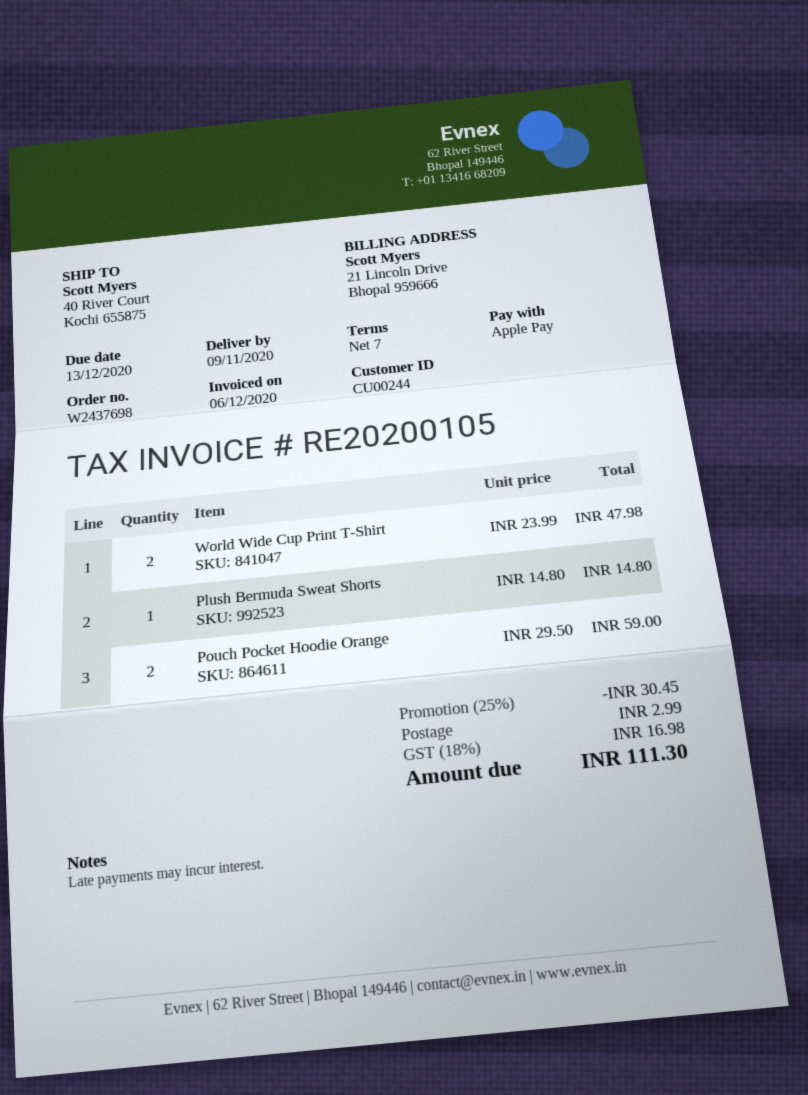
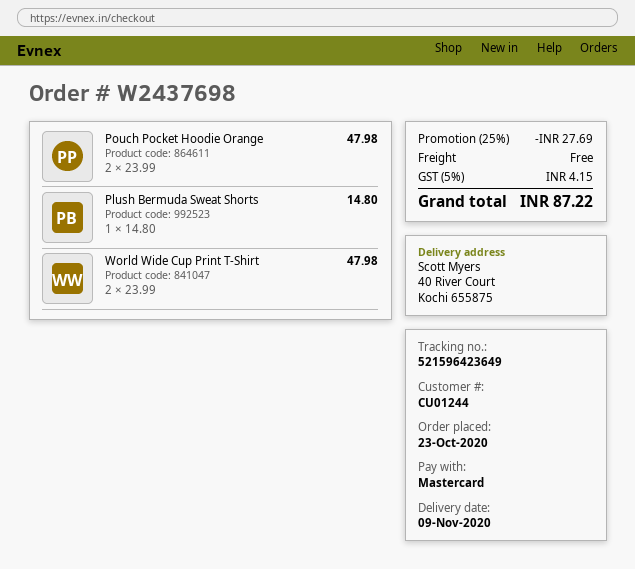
customer number: CU00244 -> CU01244
payment method: Apple Pay -> Mastercard
Pouch Pocket Hoodie Orange: 2 x 29.50 = 59.00 -> 2 x 23.99 = 47.98
discount: 25% = 30.45 -> 25% = 27.69
shipping: 2.99 -> 0.00
tax: 18% = 16.98 -> 5% = 4.15
total: 111.30 -> 87.22

